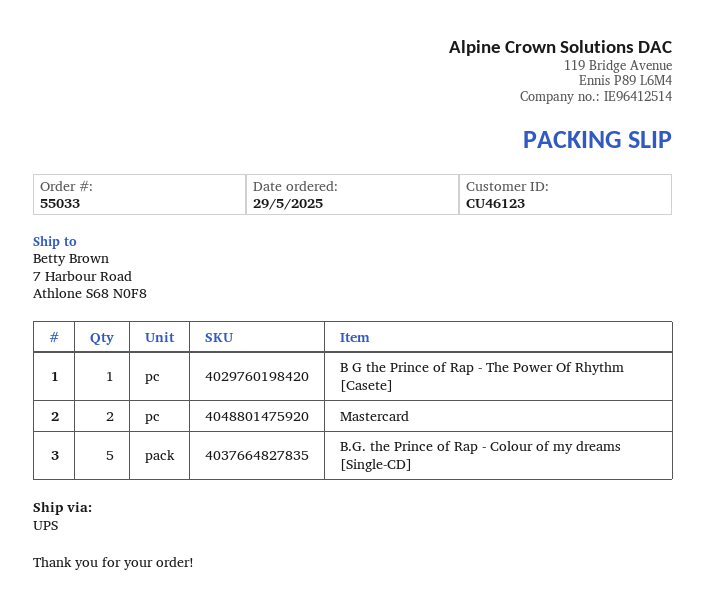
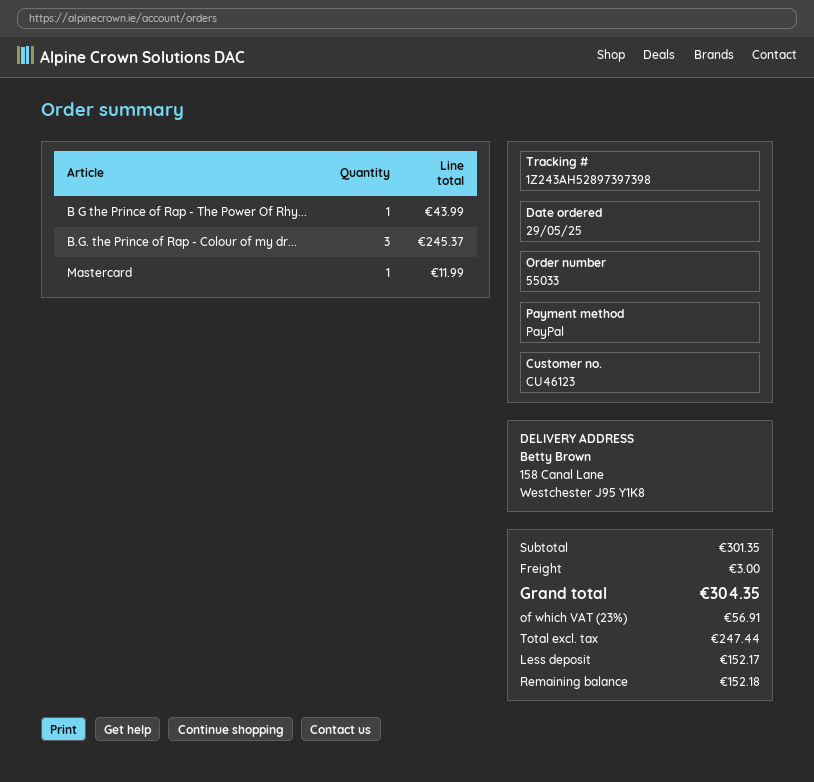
ship to: 7 Harbour Road, Athlone S68 N0F8 -> 158 Canal Lane, Westchester J95 Y1K8
Mastercard: 2 -> 1
B.G. the Prince of Rap - Colour of my dreams [Single-CD]: 5 -> 3

